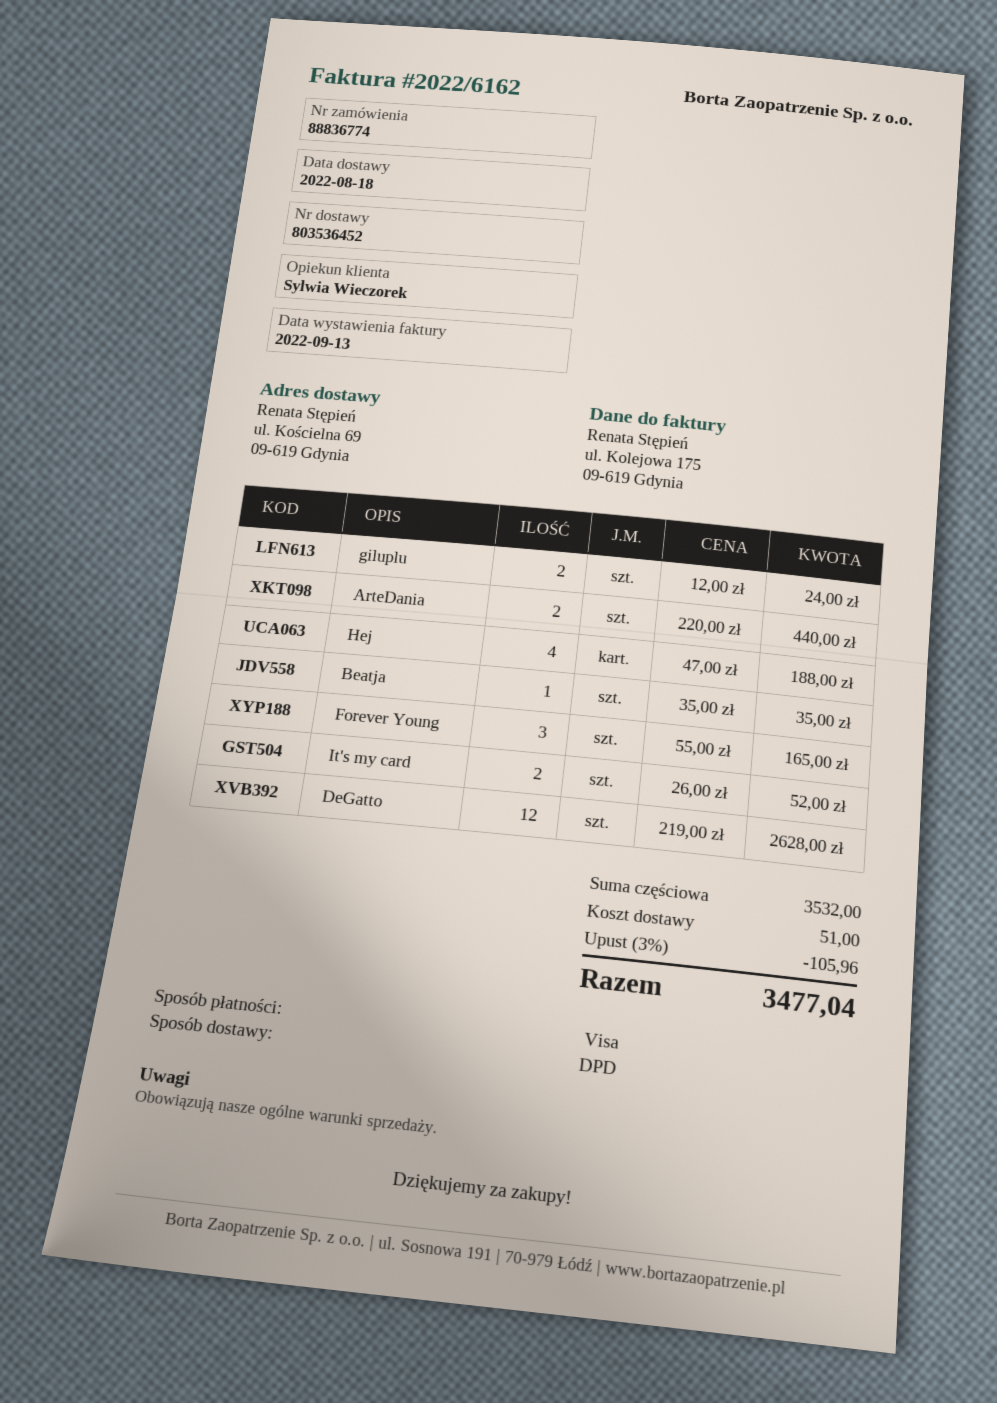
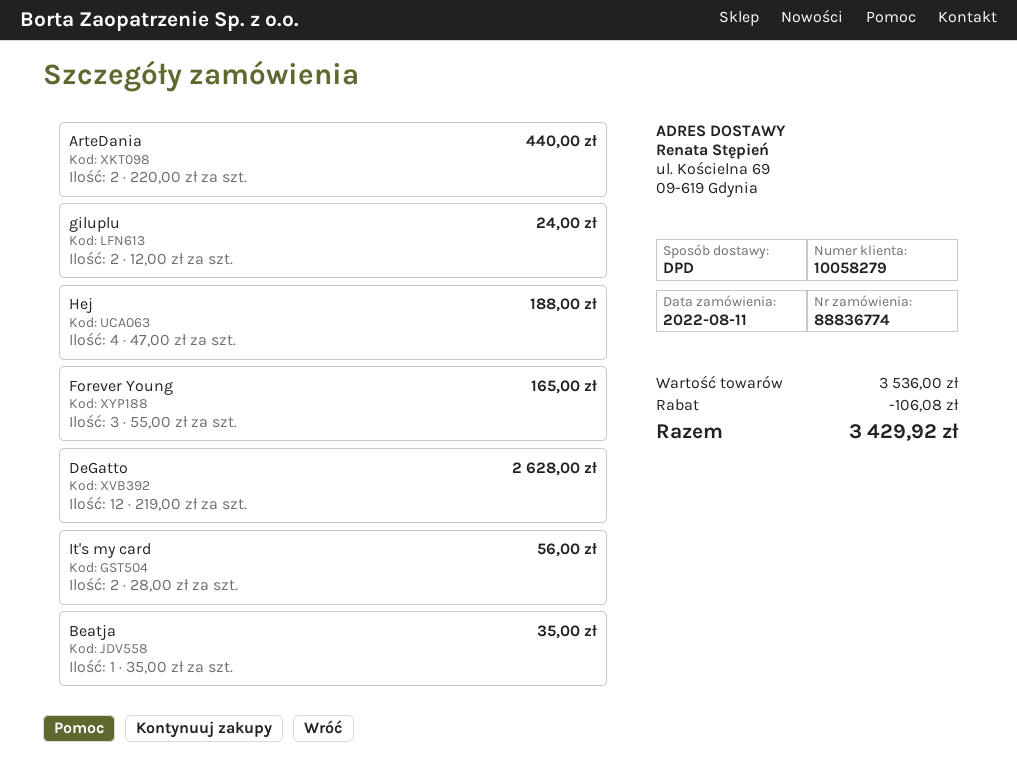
It's my card: 2 x 26.00 = 52.00 -> 2 x 28.00 = 56.00
subtotal: 3532.00 -> 3536.00
discount: 105.96 -> 106.08
shipping: 51.00 -> none
total: 3477.04 -> 3429.92

